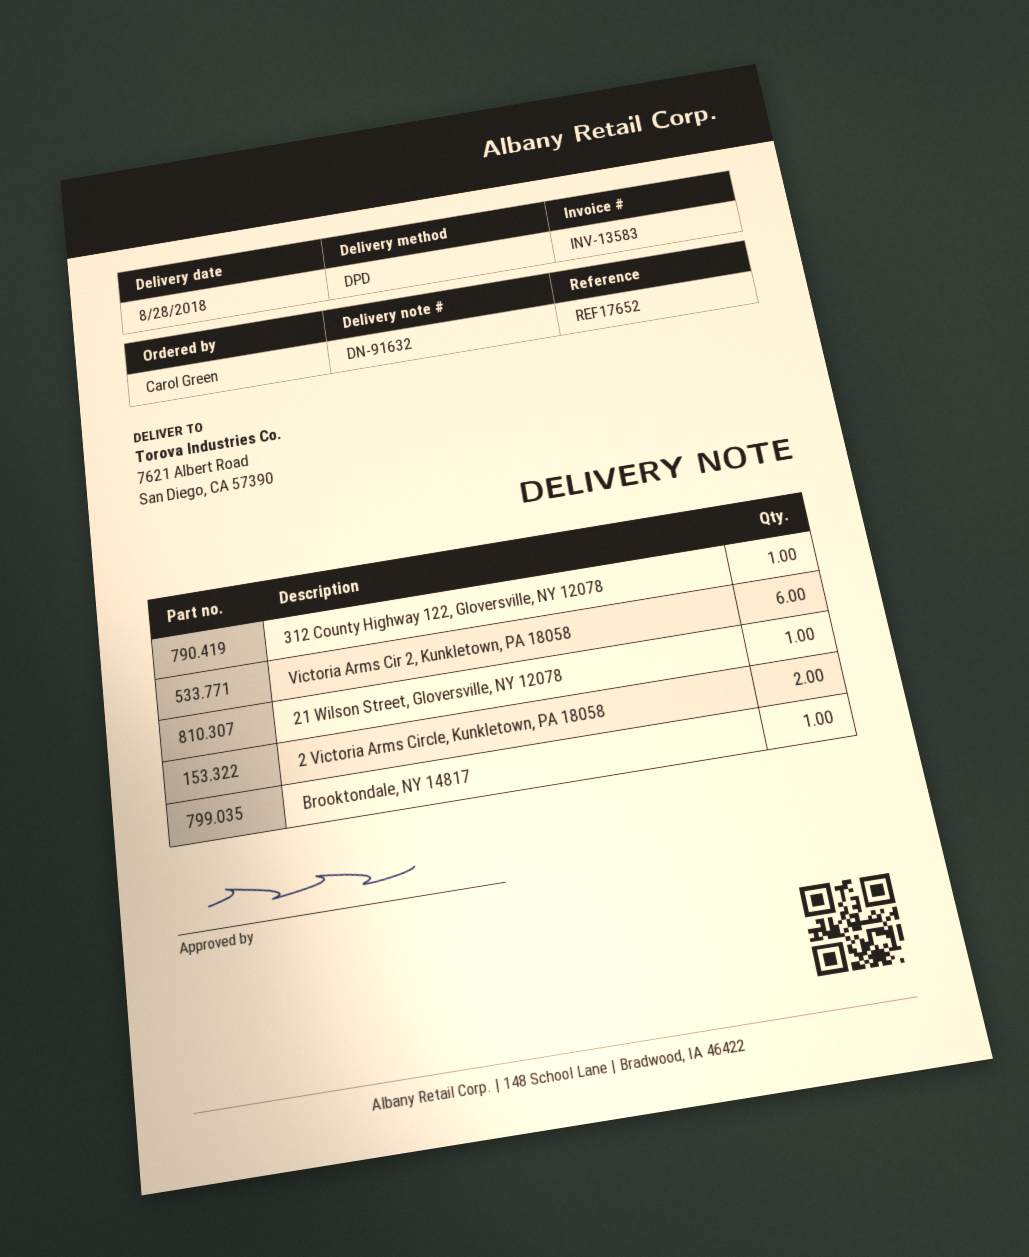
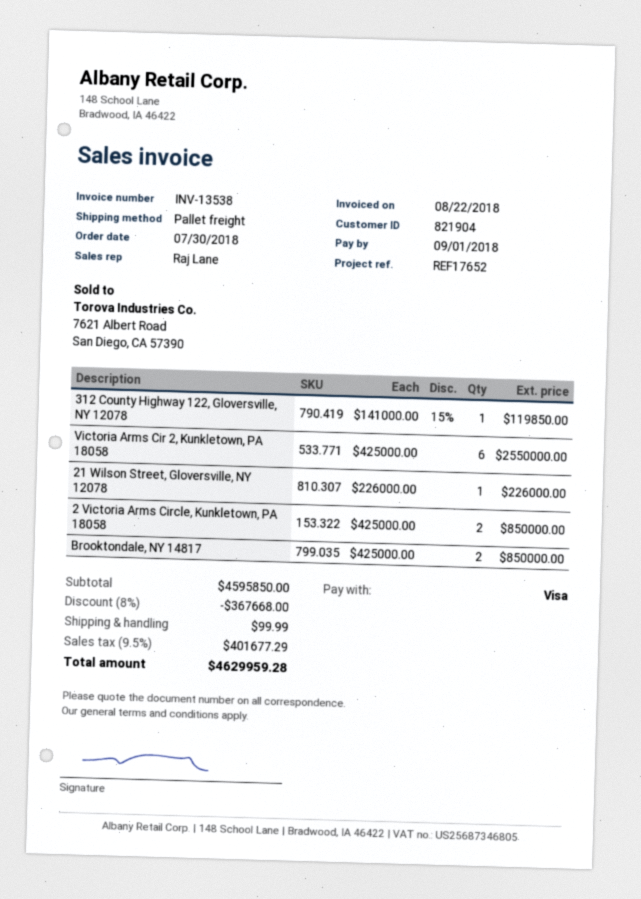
invoice number: INV-13583 -> INV-13538
shipping method: DPD -> pallet freight
Brooktondale, NY 14817: 1 -> 2

